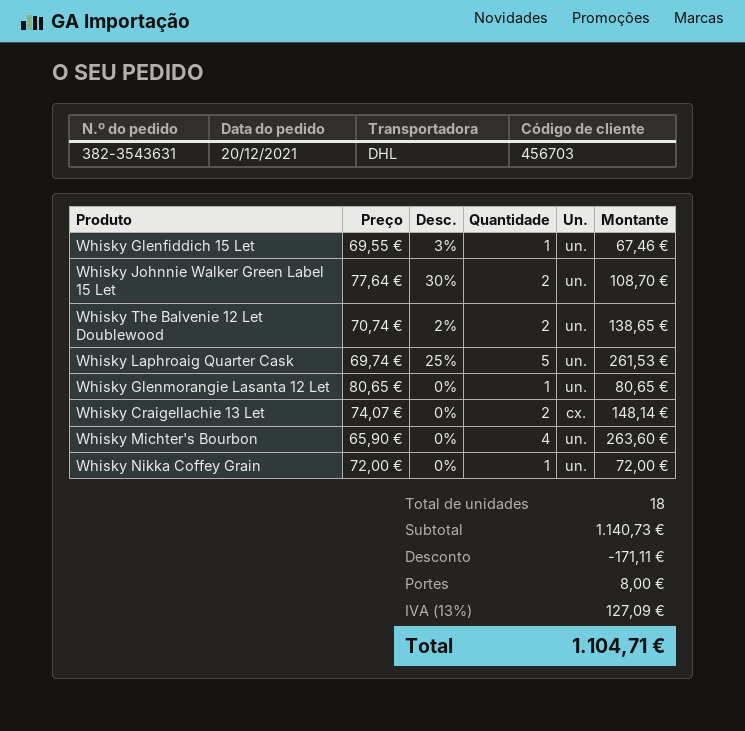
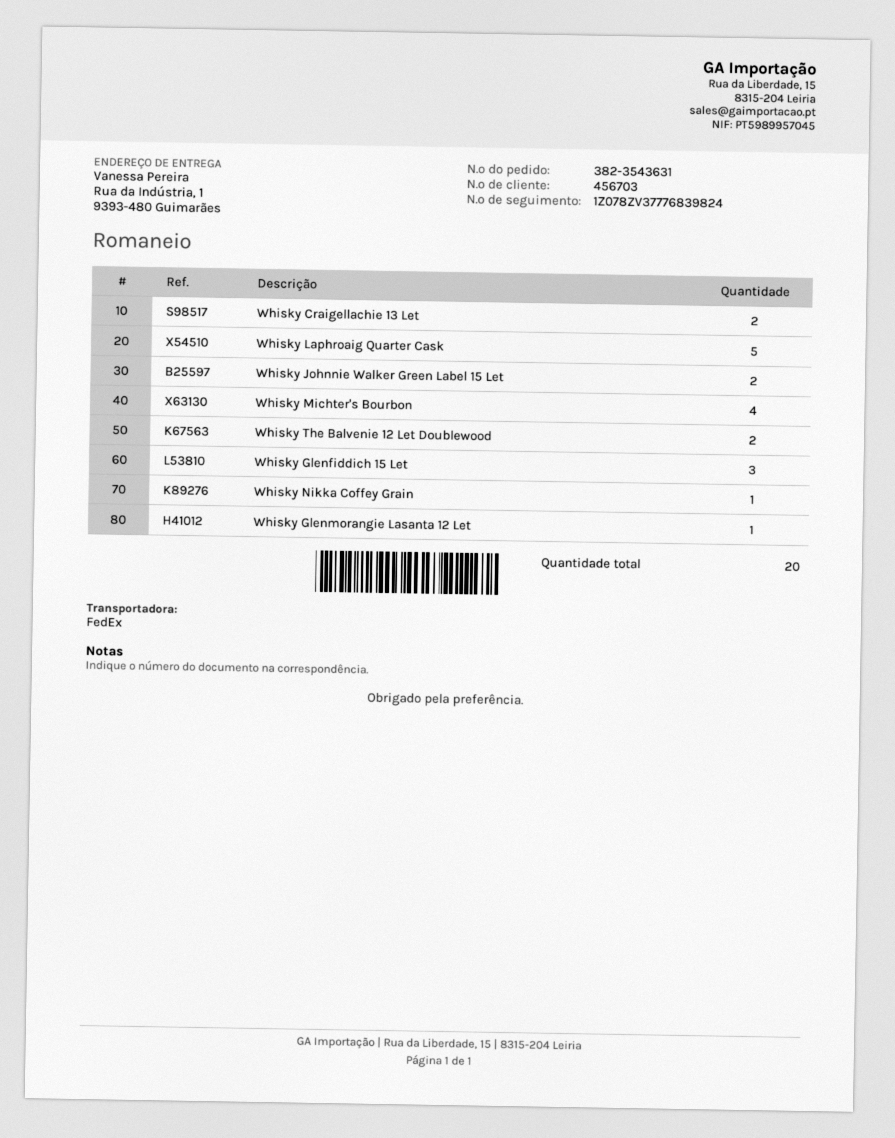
shipping method: DHL -> FedEx
Whisky Glenfiddich 15 Let: 1 -> 3
total quantity: 18 -> 20

